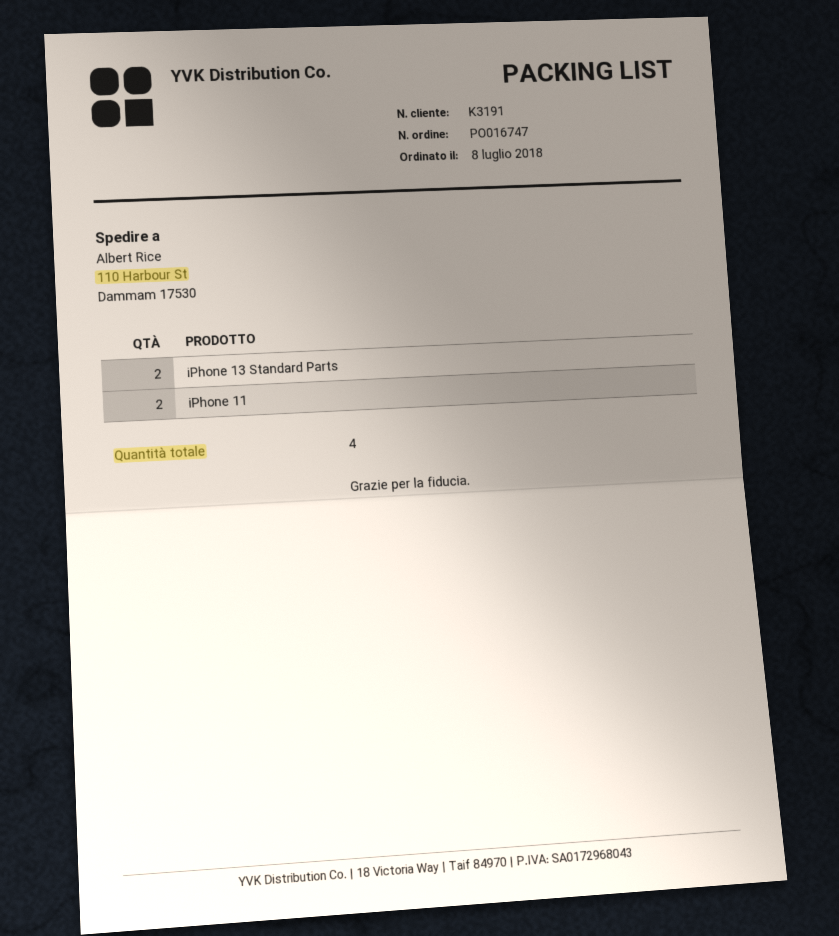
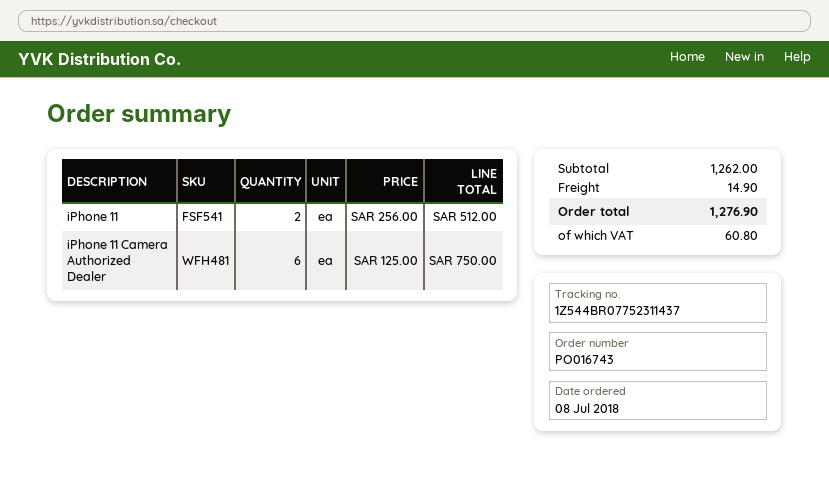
order number: PO016747 -> PO016743
iPhone 13 Standard Parts: 2 -> none
iPhone 11 Camera Authorized Dealer: none -> 6

